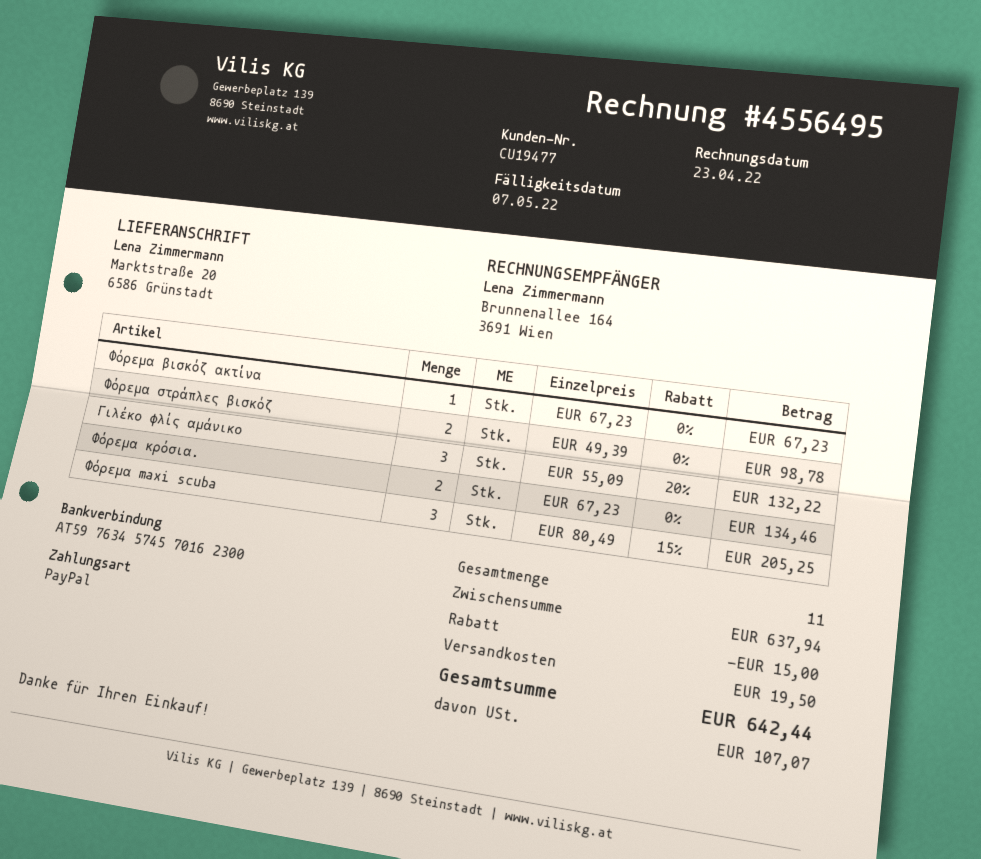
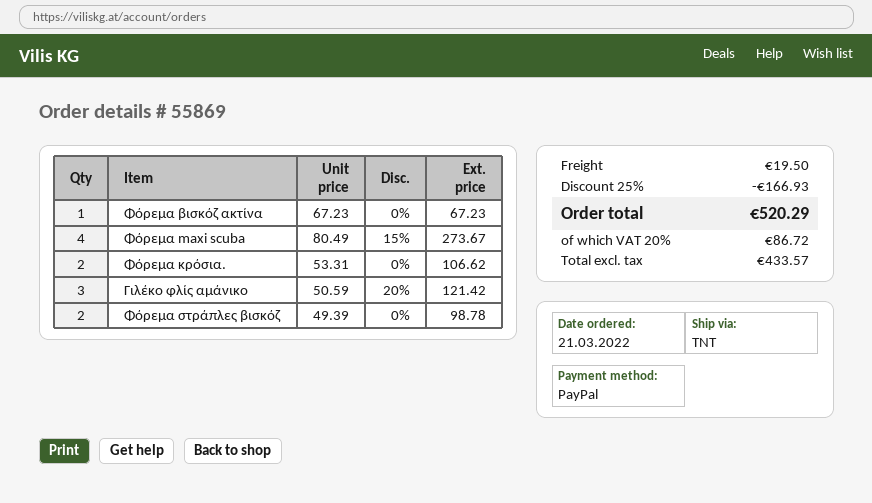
Γιλέκο φλίς αμάνικο: 3 x 55.09 - 20% = 132.22 -> 3 x 50.59 - 20% = 121.42
Φόρεμα κρόσια.: 2 x 67.23 = 134.46 -> 2 x 53.31 = 106.62
Φόρεμα maxi scuba: 3 x 80.49 - 15% = 205.25 -> 4 x 80.49 - 15% = 273.67
discount: 15.00 -> 166.93
tax: 107.07 -> 86.72
total: 642.44 -> 520.29

